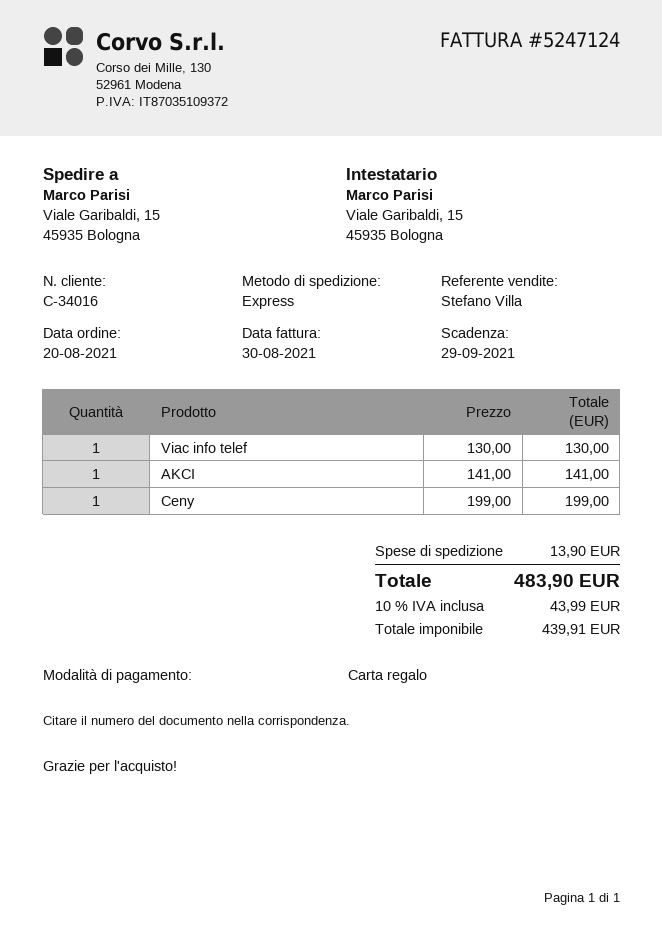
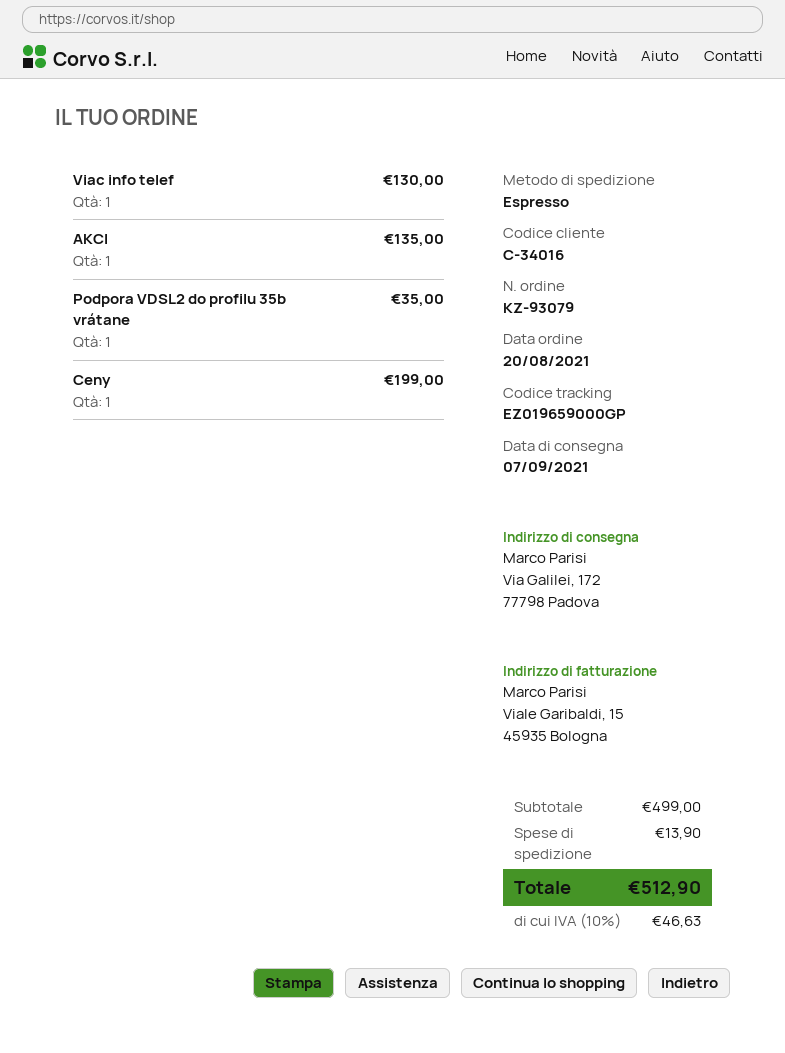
ship to: Viale Garibaldi, 15, 45935 Bologna -> Via Galilei, 172, 77798 Padova
AKCI: 1 for 141.00 -> 1 for 135.00
Podpora VDSL2 do profilu 35b vrátane: none -> 1 for 35.00
tax: 10% = 43.99 -> 10% = 46.63
total: 483.90 -> 512.90

